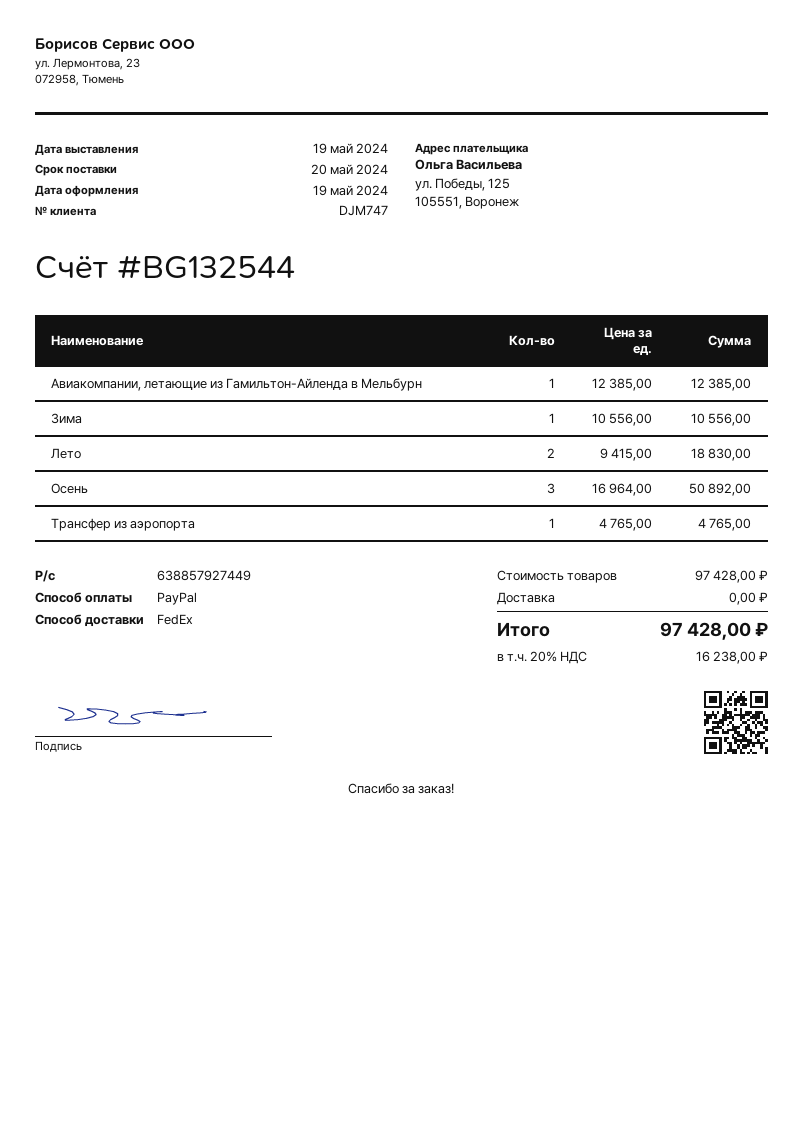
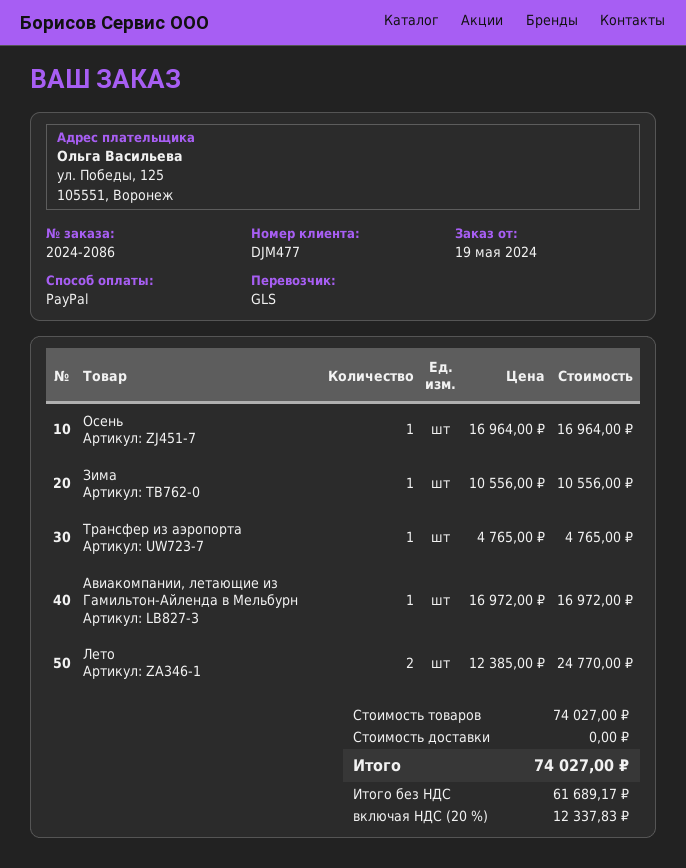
customer number: DJM747 -> DJM477
shipping method: FedEx -> GLS
Авиакомпании, летающие из Гамильтон-Айленда в Мельбурн: 1 x 12385.00 = 12385.00 -> 1 x 16972.00 = 16972.00
Лето: 2 x 9415.00 = 18830.00 -> 2 x 12385.00 = 24770.00
Осень: 3 x 16964.00 = 50892.00 -> 1 x 16964.00 = 16964.00
subtotal: 97428.00 -> 74027.00
tax: 20% = 16238.00 -> 20% = 12337.83
total: 97428.00 -> 74027.00

